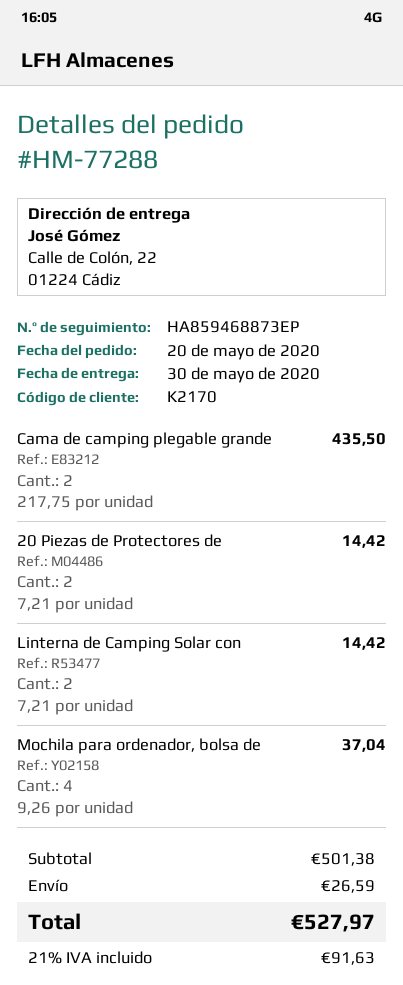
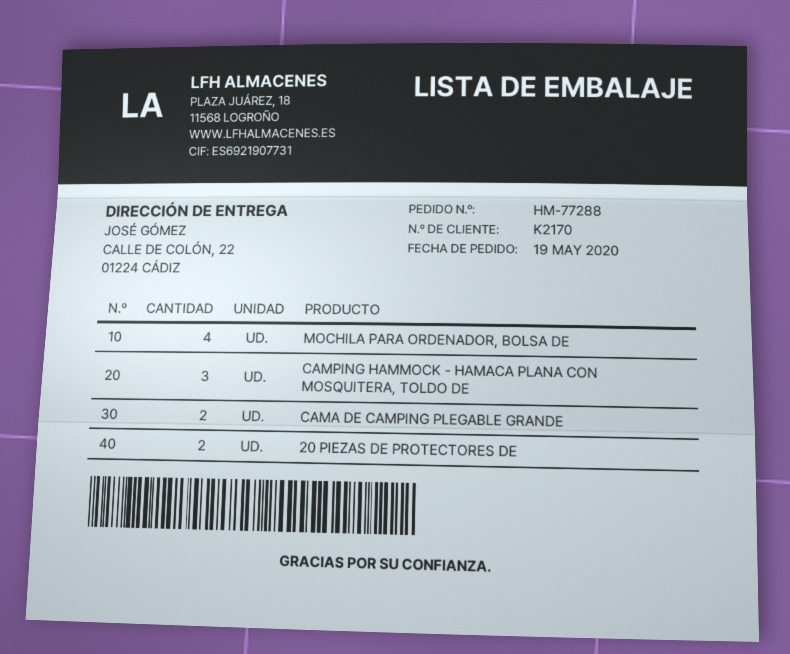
order date: 2020-05-20 -> 2020-05-19
Linterna de Camping Solar con: 2 -> none
CAMPING HAMMOCK - HAMACA PLANA CON MOSQUITERA, TOLDO DE: none -> 3

